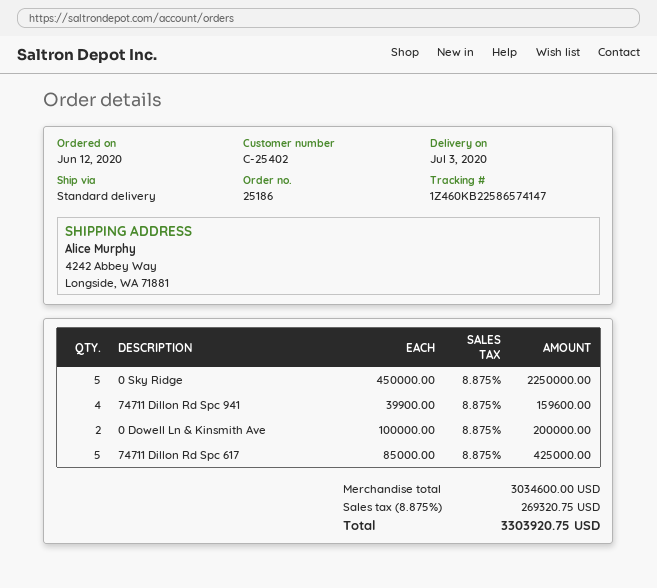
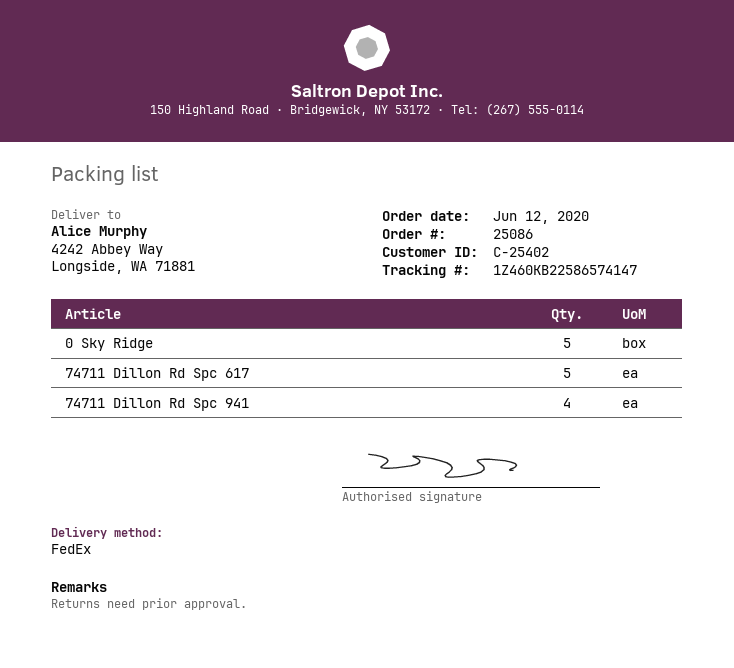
order number: 25186 -> 25086
shipping method: standard -> FedEx
0 Dowell Ln & Kinsmith Ave: 2 -> none

